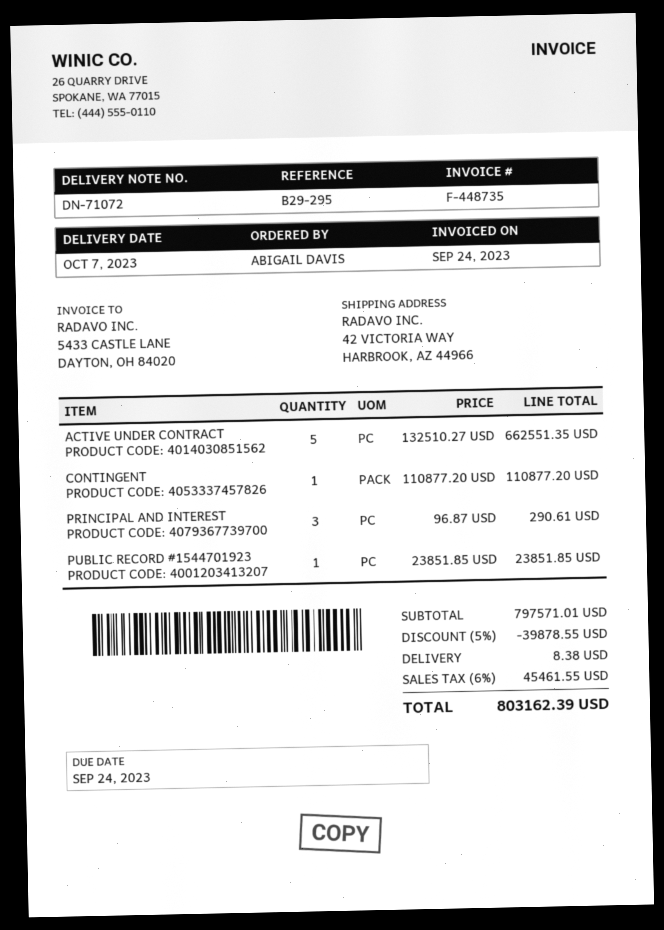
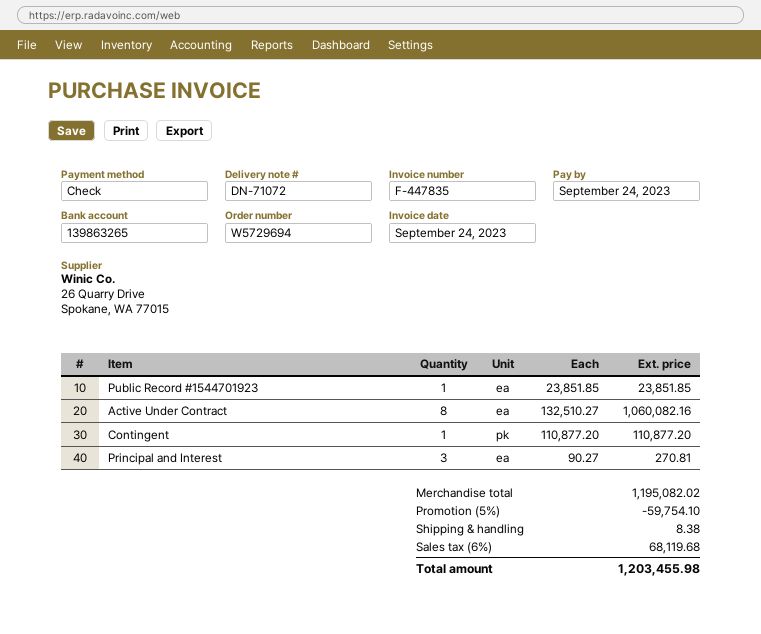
invoice number: F-448735 -> F-447835
ACTIVE UNDER CONTRACT: 5 x 132510.27 = 662551.35 -> 8 x 132510.27 = 1060082.16
PRINCIPAL AND INTEREST: 3 x 96.87 = 290.61 -> 3 x 90.27 = 270.81
subtotal: 797571.01 -> 1195082.02
discount: 5% = 39878.55 -> 5% = 59754.10
tax: 6% = 45461.55 -> 6% = 68119.68
total: 803162.39 -> 1203455.98

